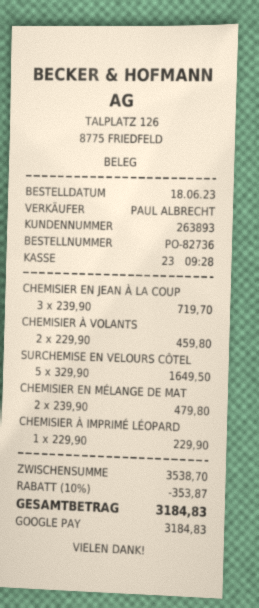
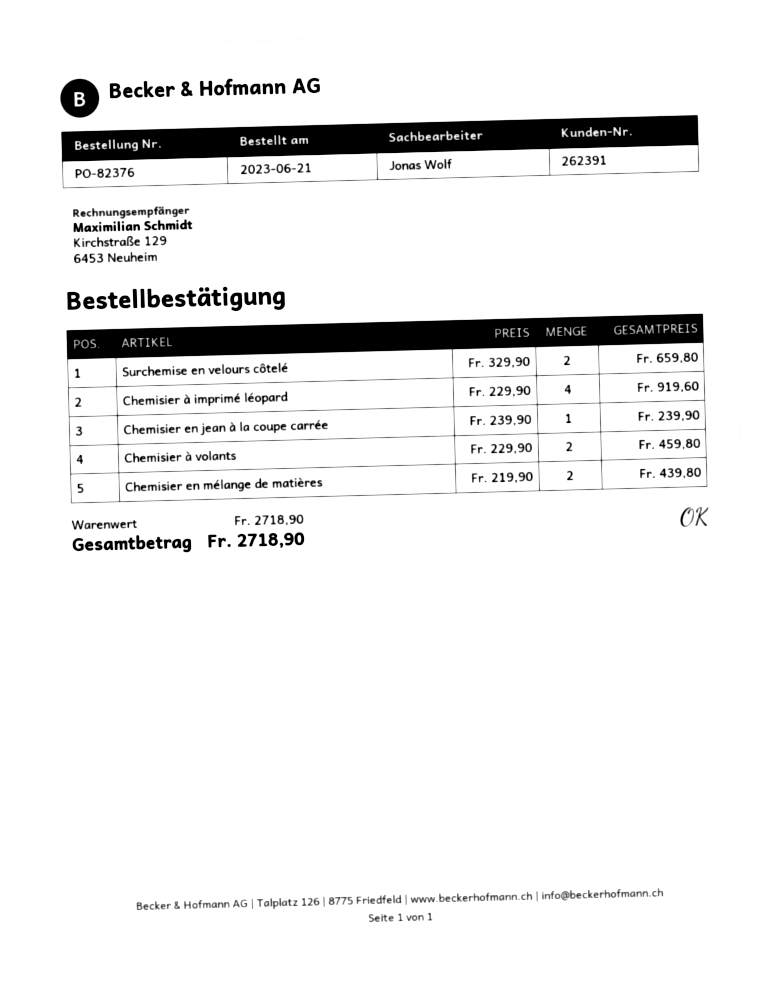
order number: PO-82736 -> PO-82376
order date: 2023-06-18 -> 2023-06-21
customer number: 263893 -> 262391
sales rep: PAUL ALBRECHT -> Jonas Wolf
CHEMISIER EN JEAN À LA COUP: 3 x 239.90 = 719.70 -> 1 x 239.90 = 239.90
SURCHEMISE EN VELOURS CÔTEL: 5 x 329.90 = 1649.50 -> 2 x 329.90 = 659.80
CHEMISIER EN MÉLANGE DE MAT: 2 x 239.90 = 479.80 -> 2 x 219.90 = 439.80
CHEMISIER À IMPRIMÉ LÉOPARD: 1 x 229.90 = 229.90 -> 4 x 229.90 = 919.60
subtotal: 3538.70 -> 2718.90
discount: 10% = 353.87 -> none
total: 3184.83 -> 2718.90

